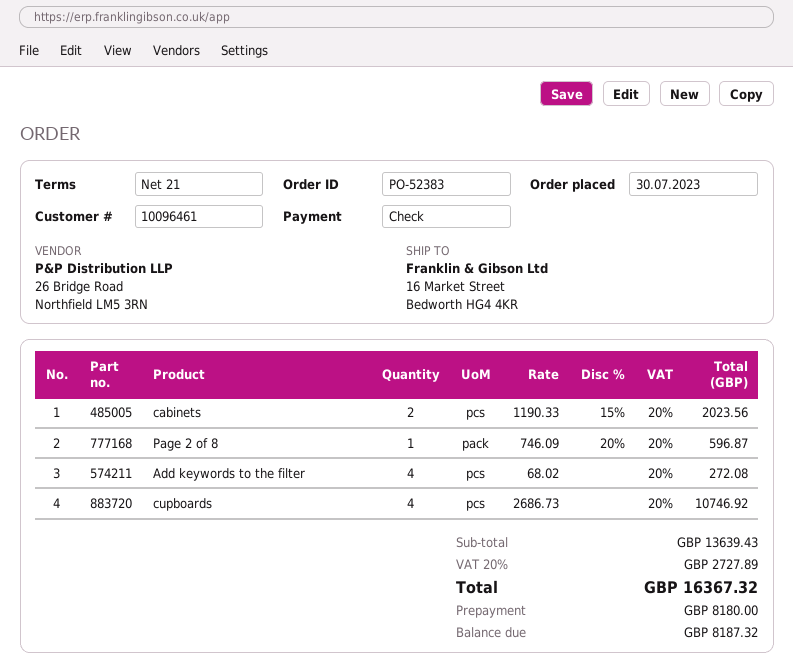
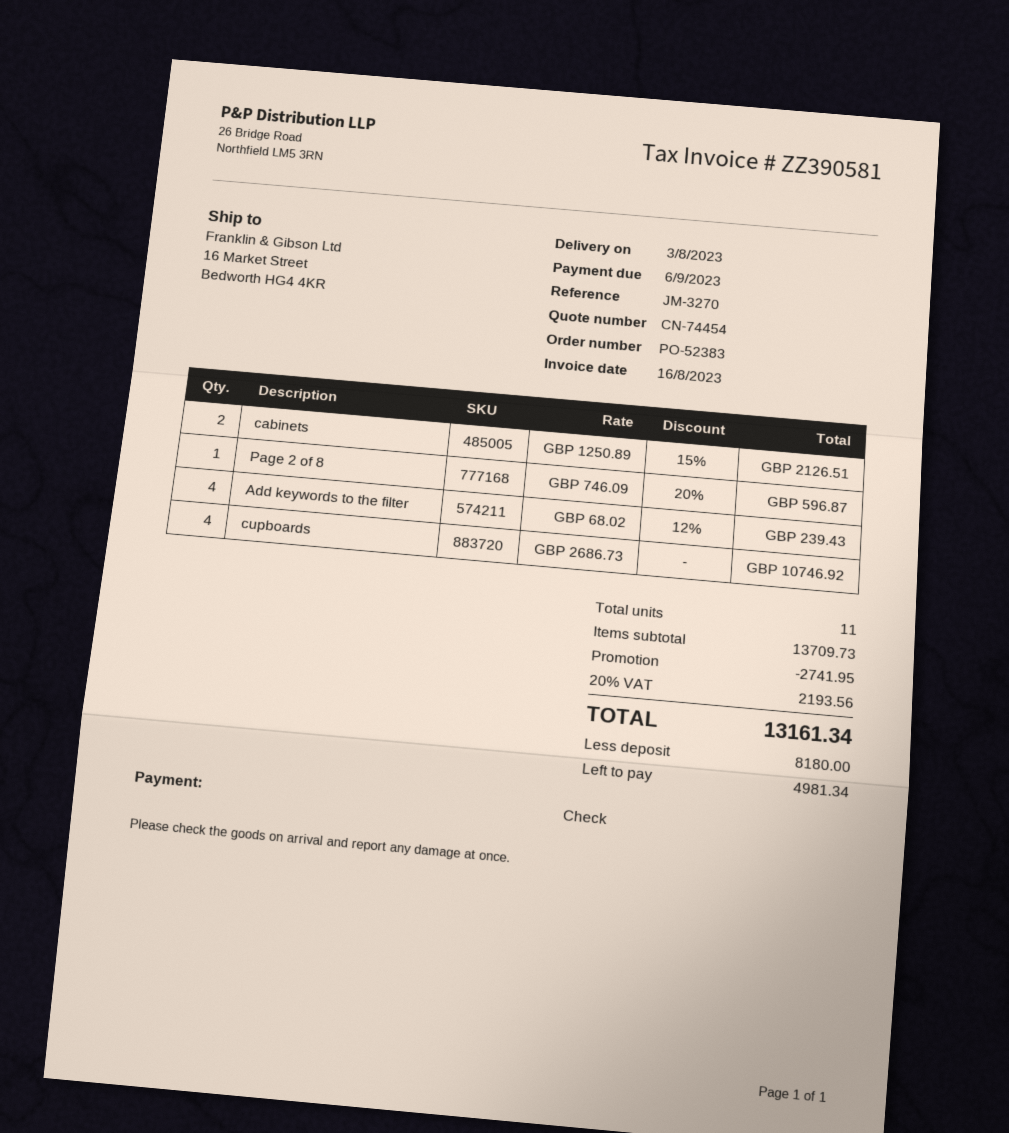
cabinets: 2 x 1190.33 - 15% = 2023.56 -> 2 x 1250.89 - 15% = 2126.51
Add keywords to the filter: 4 x 68.02 = 272.08 -> 4 x 68.02 - 12% = 239.43
subtotal: 13639.43 -> 13709.73
discount: none -> 2741.95
tax: 20% = 2727.89 -> 20% = 2193.56
total: 16367.32 -> 13161.34
balance: 8187.32 -> 4981.34

